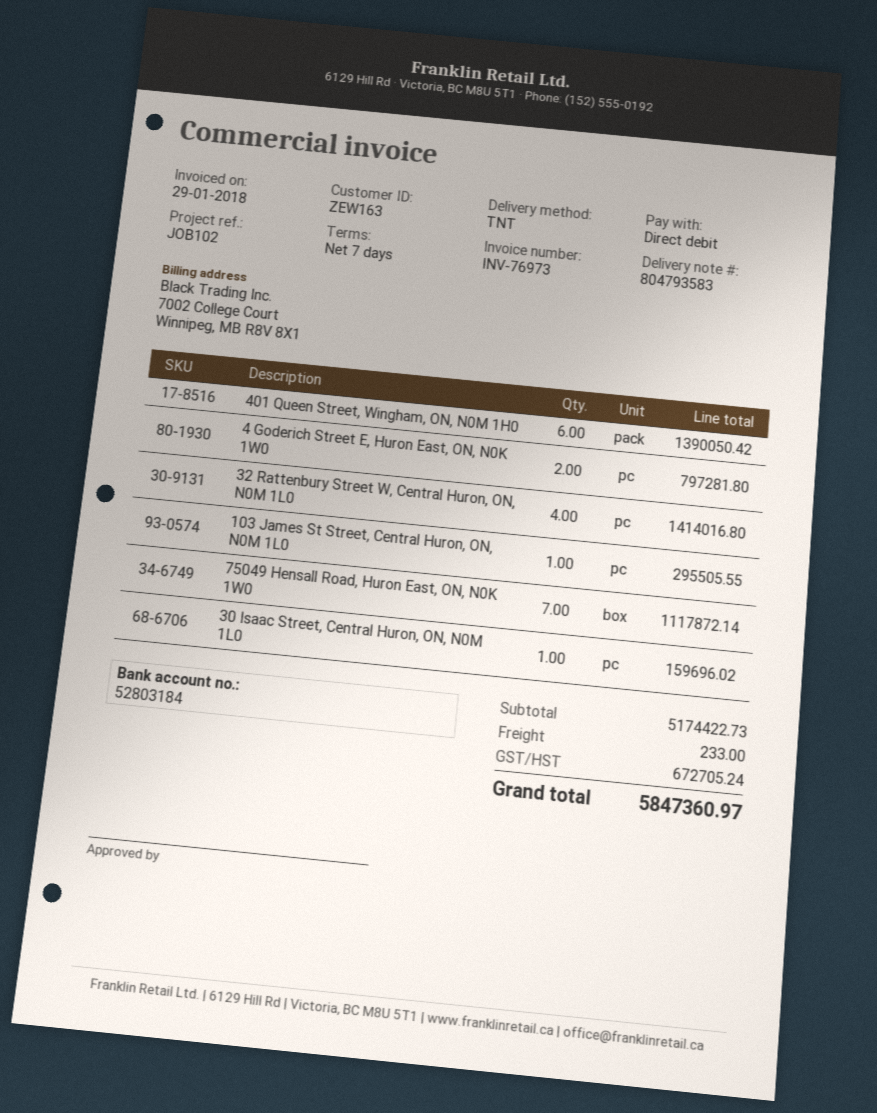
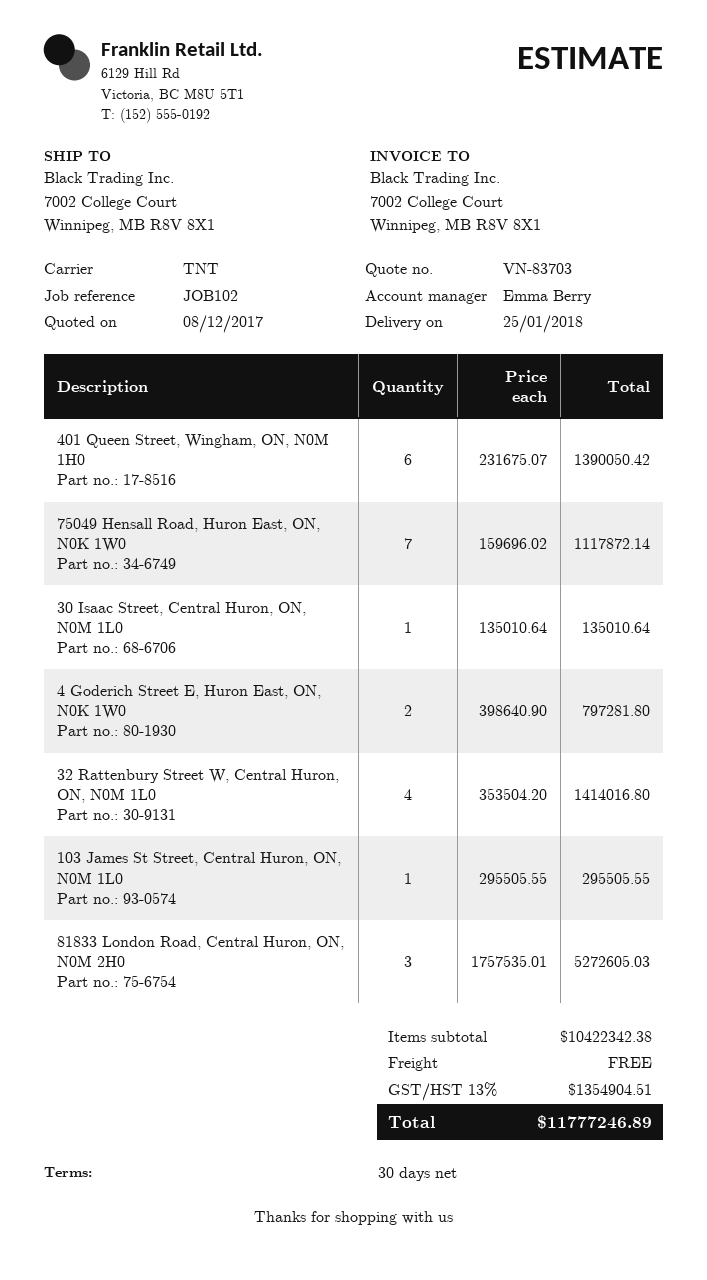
payment terms: 7 days -> 30 days
30 Isaac Street, Central Huron, ON, N0M 1L0: 1 for 159696.02 -> 1 for 135010.64
81833 London Road, Central Huron, ON, N0M 2H0: none -> 3 for 5272605.03
subtotal: 5174422.73 -> 10422342.38
shipping: 233.00 -> 0.00
tax: 672705.24 -> 1354904.51
total: 5847360.97 -> 11777246.89

